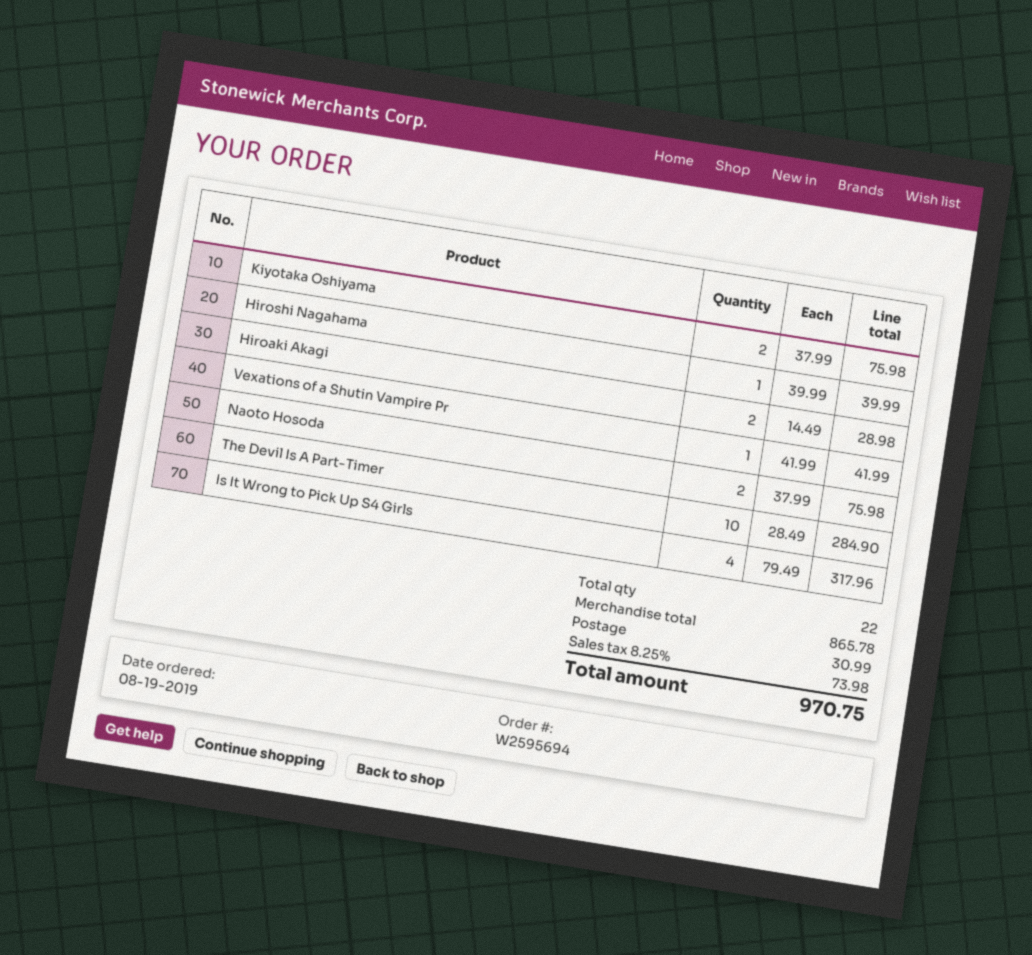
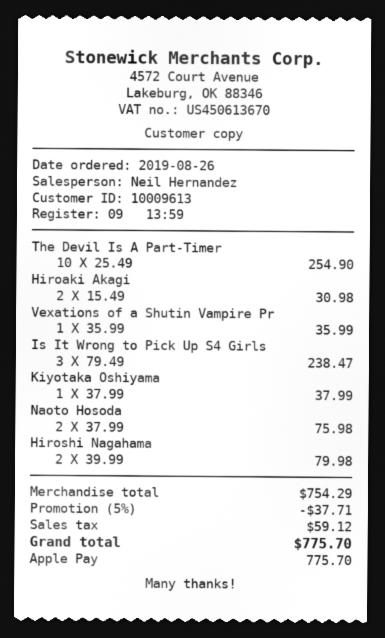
order date: 2019-08-19 -> 2019-08-26
Kiyotaka Oshiyama: 2 x 37.99 = 75.98 -> 1 x 37.99 = 37.99
Hiroshi Nagahama: 1 x 39.99 = 39.99 -> 2 x 39.99 = 79.98
Hiroaki Akagi: 2 x 14.49 = 28.98 -> 2 x 15.49 = 30.98
Vexations of a Shutin Vampire Pr: 1 x 41.99 = 41.99 -> 1 x 35.99 = 35.99
The Devil Is A Part-Timer: 10 x 28.49 = 284.90 -> 10 x 25.49 = 254.90
Is It Wrong to Pick Up S4 Girls: 4 x 79.49 = 317.96 -> 3 x 79.49 = 238.47
subtotal: 865.78 -> 754.29
discount: none -> 5% = 37.71
shipping: 30.99 -> none
tax: 73.98 -> 59.12
total: 970.75 -> 775.70

